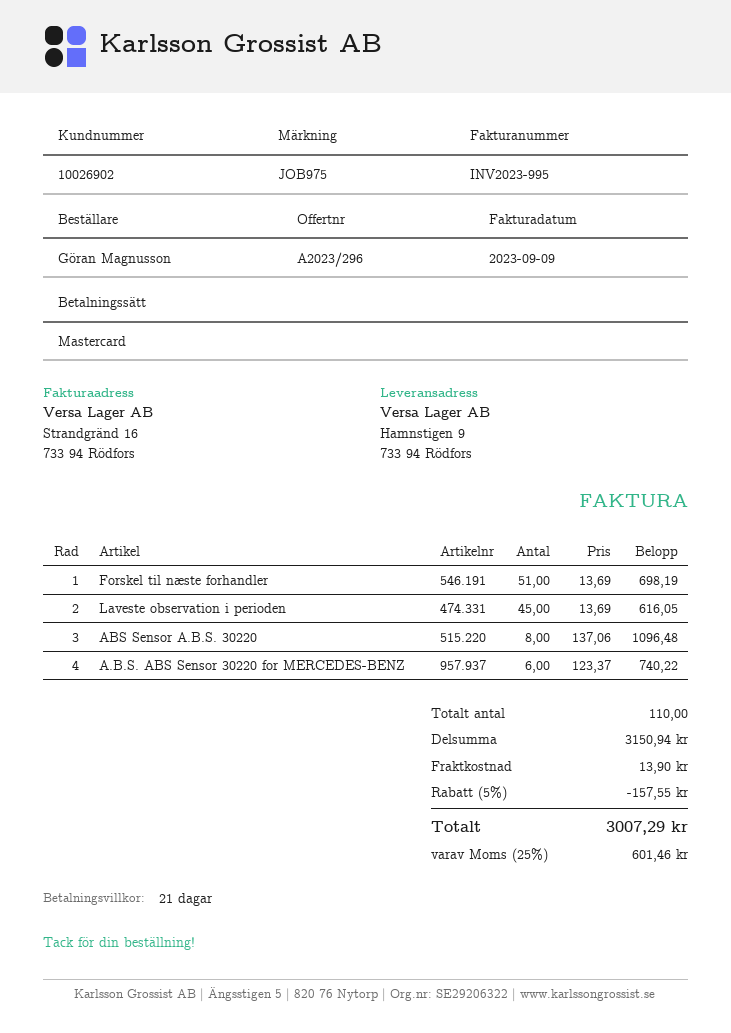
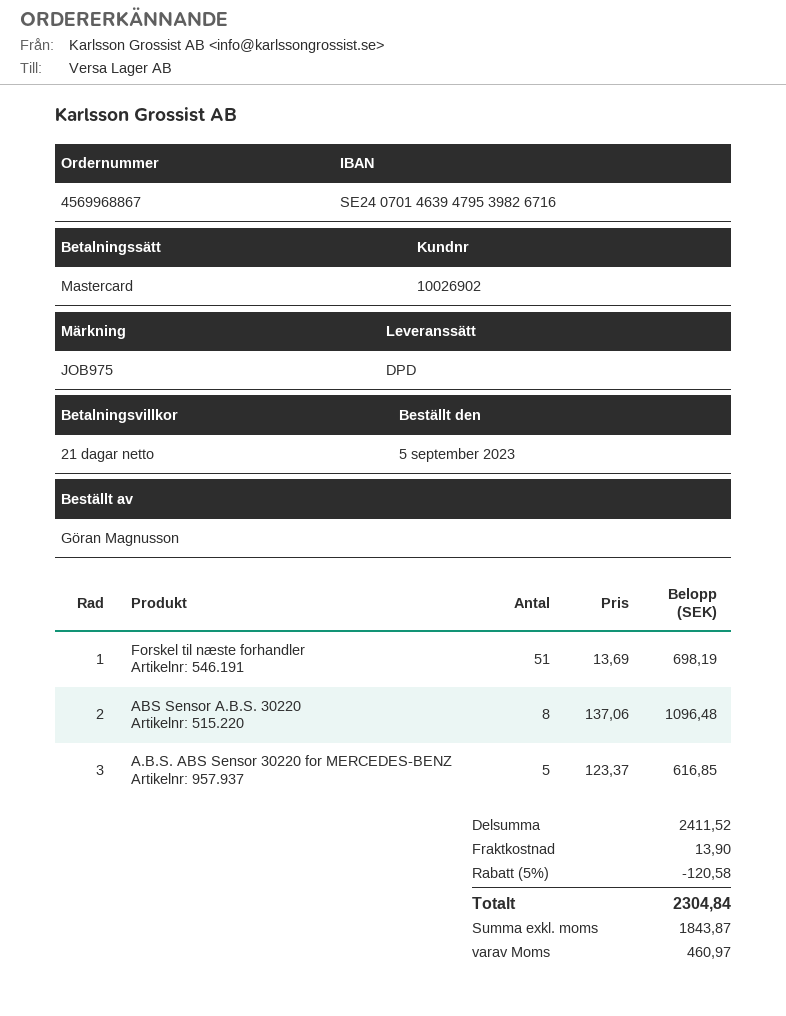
Laveste observation i perioden: 45 x 13.69 = 616.05 -> none
A.B.S. ABS Sensor 30220 for MERCEDES-BENZ: 6 x 123.37 = 740.22 -> 5 x 123.37 = 616.85
subtotal: 3150.94 -> 2411.52
discount: 5% = 157.55 -> 5% = 120.58
tax: 601.46 -> 460.97
total: 3007.29 -> 2304.84

